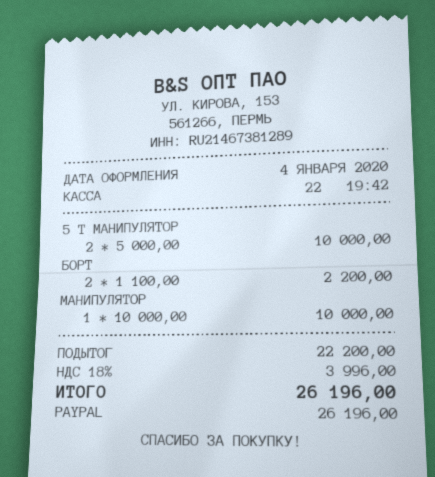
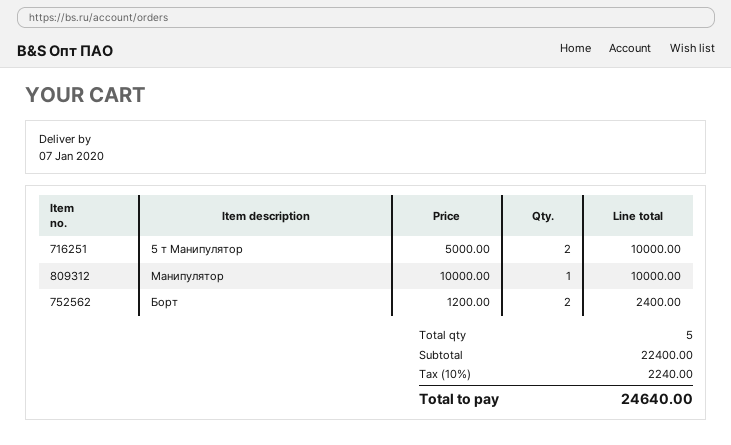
БОРТ: 2 x 1100.00 = 2200.00 -> 2 x 1200.00 = 2400.00
subtotal: 22200.00 -> 22400.00
tax: 18% = 3996.00 -> 10% = 2240.00
total: 26196.00 -> 24640.00

